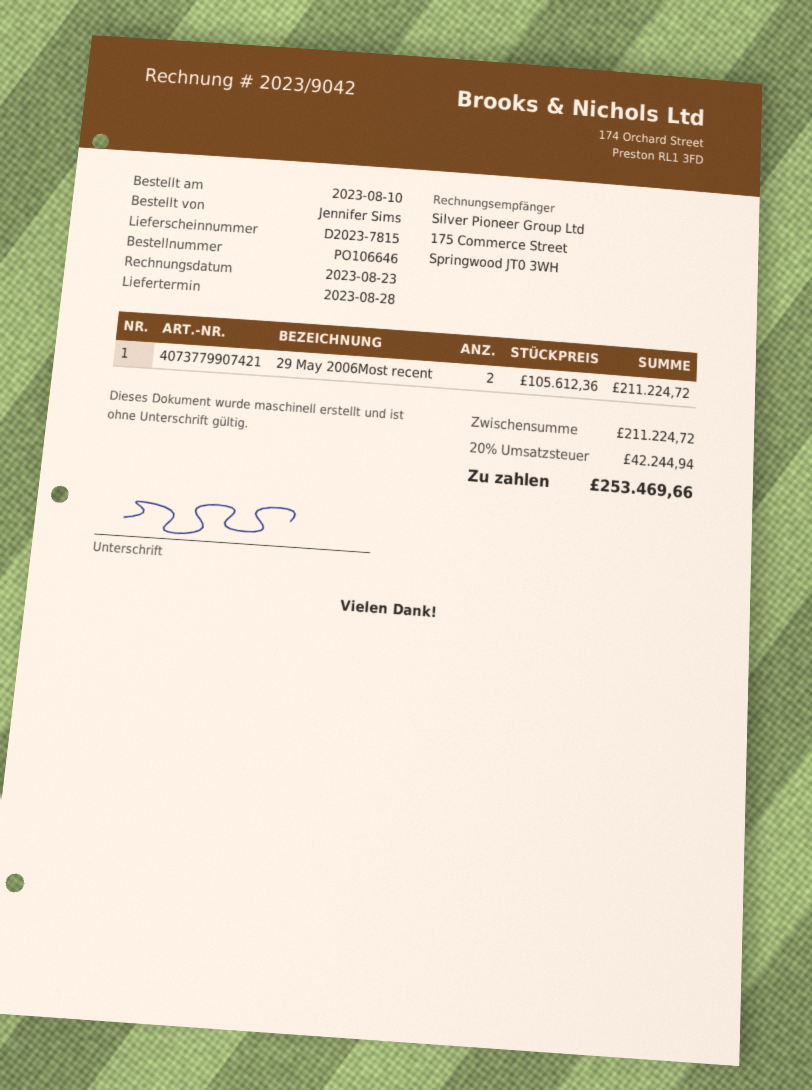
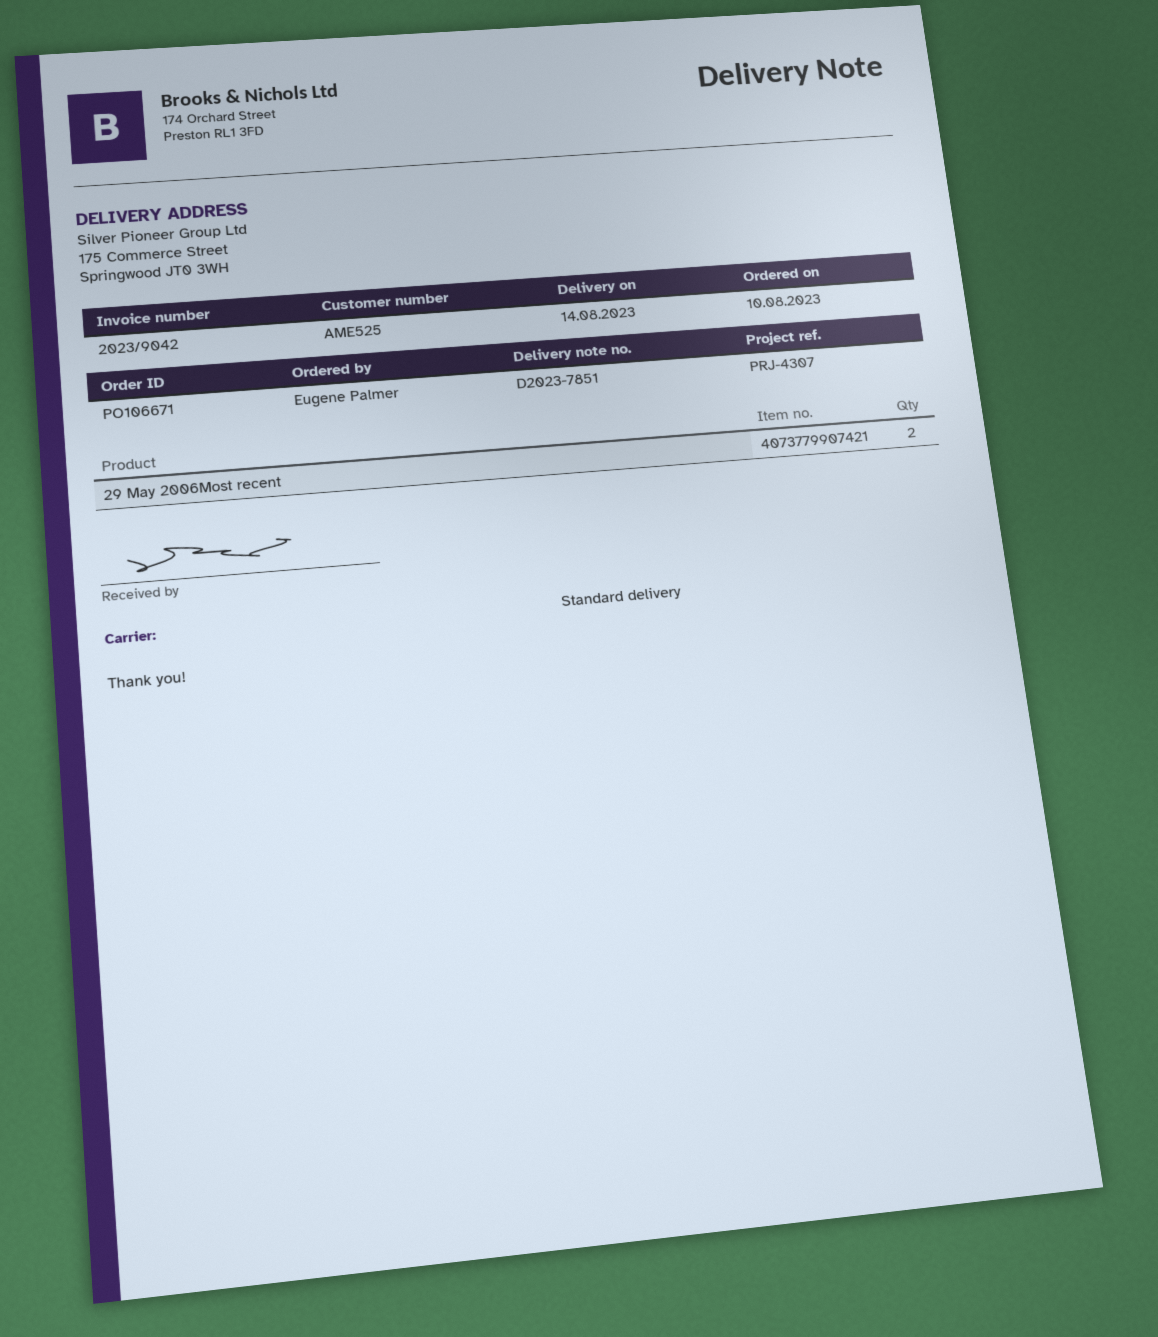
order number: PO106646 -> PO106671
delivery note number: D2023-7815 -> D2023-7851
delivery date: 2023-08-28 -> 2023-08-14
ordered by: Jennifer Sims -> Eugene Palmer

